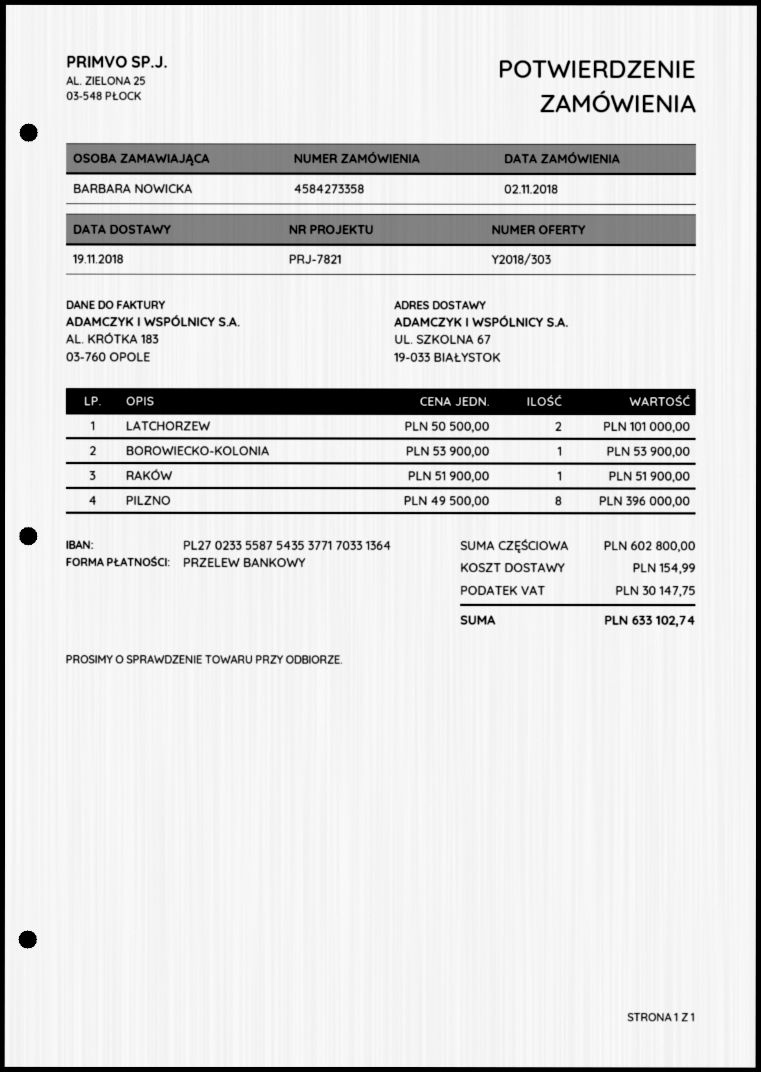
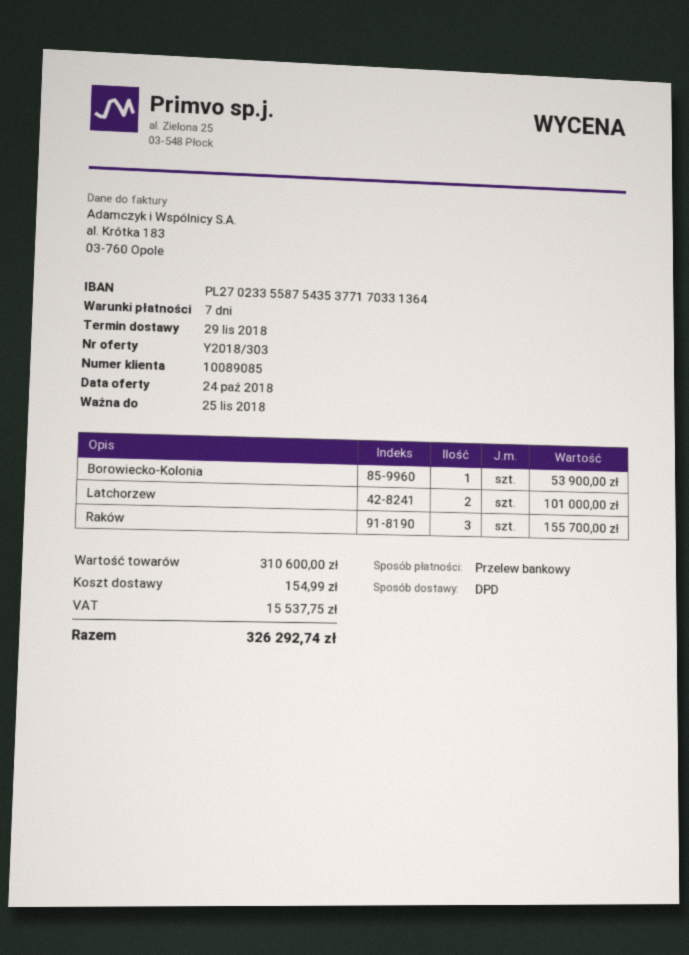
delivery date: 2018-11-19 -> 2018-11-29
RAKÓW: 1 for 51900.00 -> 3 for 155700.00
PILZNO: 8 for 396000.00 -> none
subtotal: 602800.00 -> 310600.00
tax: 30147.75 -> 15537.75
total: 633102.74 -> 326292.74

